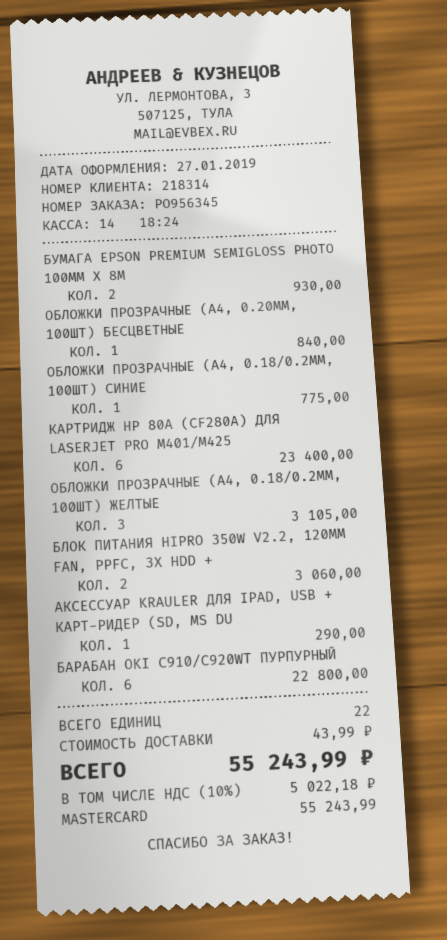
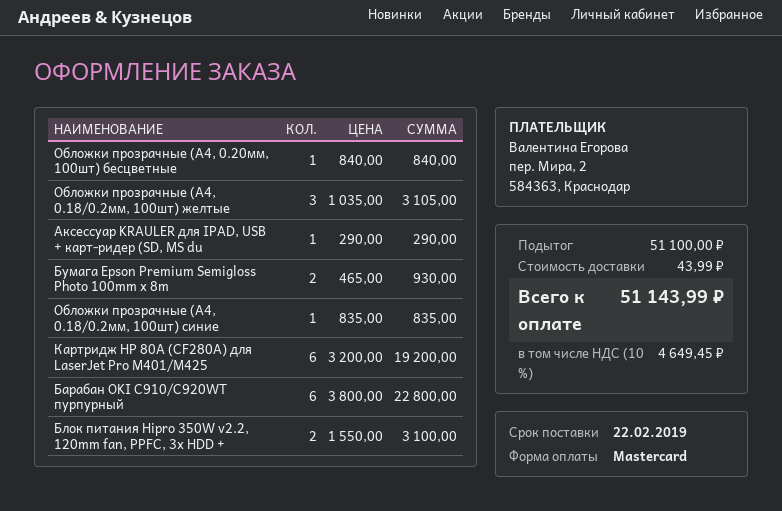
ОБЛОЖКИ ПРОЗРАЧНЫЕ (A4, 0.18/0.2ММ, 100ШТ) СИНИЕ: 1 for 775.00 -> 1 for 835.00
КАРТРИДЖ HP 80A (CF280A) ДЛЯ LASERJET PRO M401/M425: 6 for 23400.00 -> 6 for 19200.00
БЛОК ПИТАНИЯ HIPRO 350W V2.2, 120MM FAN, PPFC, 3X HDD +: 2 for 3060.00 -> 2 for 3100.00
tax: 10% = 5022.18 -> 10% = 4649.45
total: 55243.99 -> 51143.99

